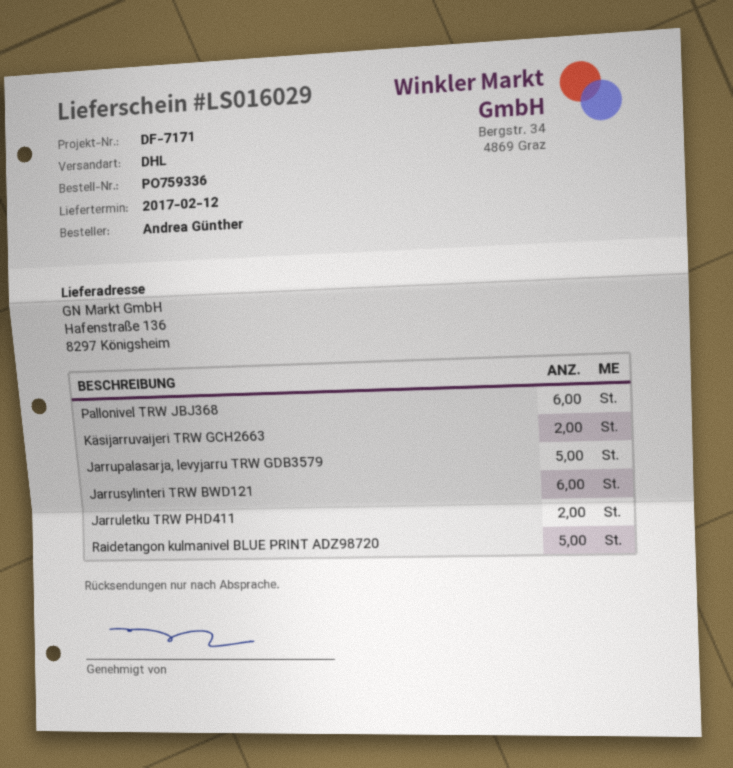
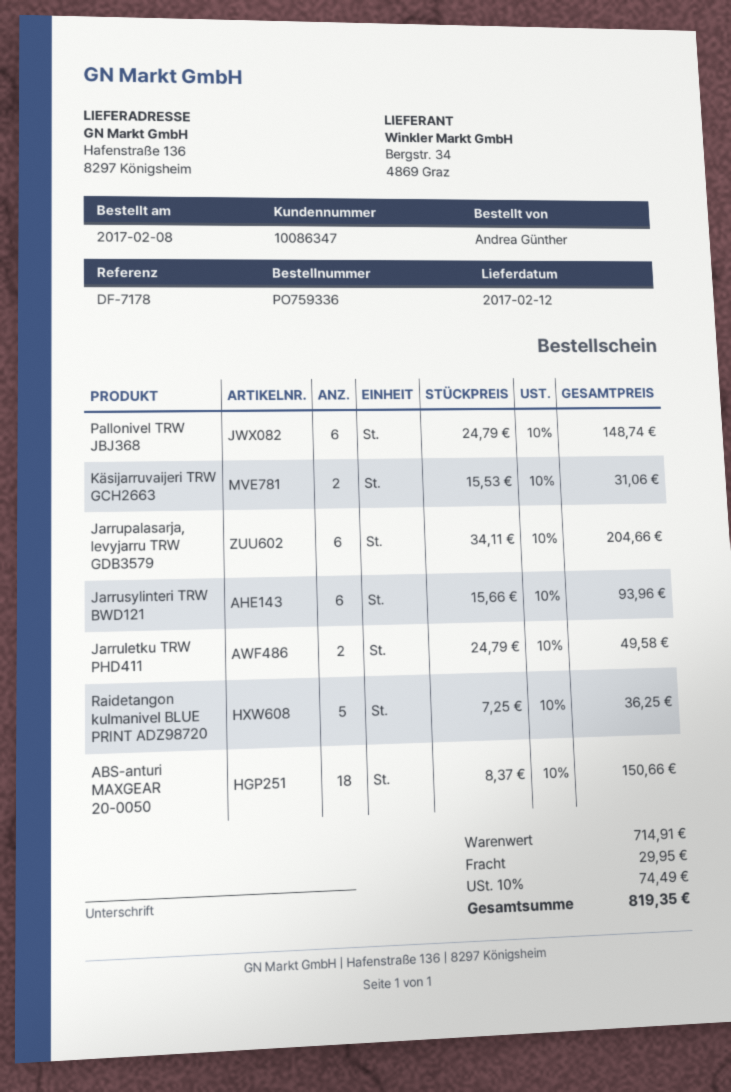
reference: DF-7171 -> DF-7178
Jarrupalasarja, levyjarru TRW GDB3579: 5 -> 6
ABS-anturi MAXGEAR 20-0050: none -> 18

